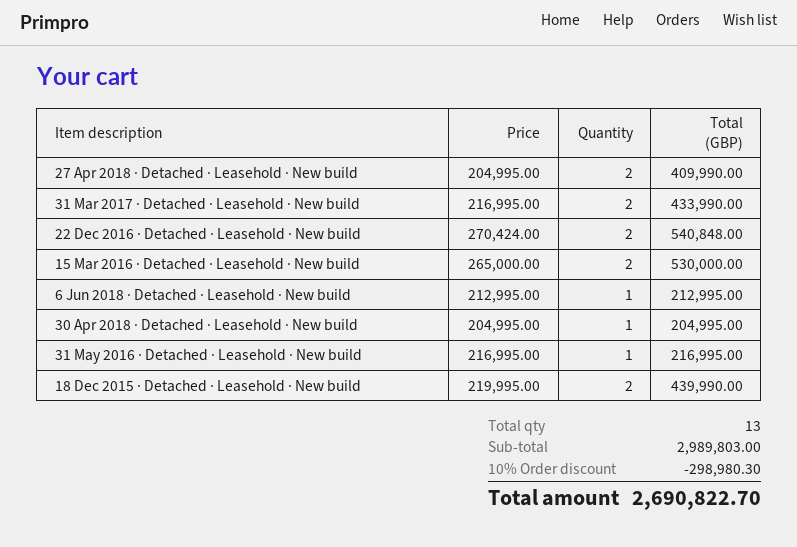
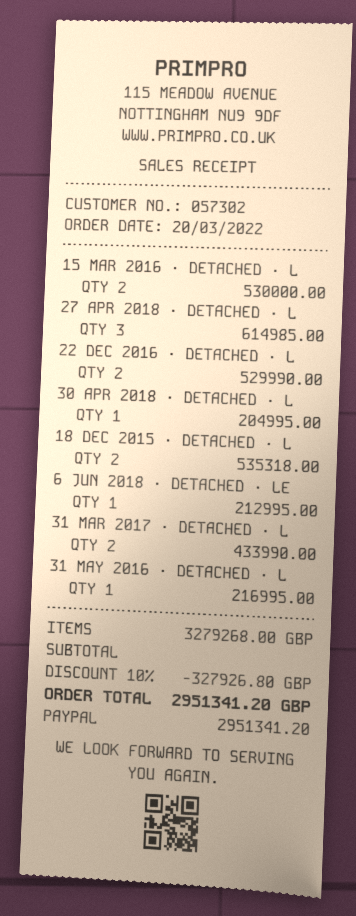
27 Apr 2018 · Detached · Leasehold · New build: 2 for 409990.00 -> 3 for 614985.00
22 Dec 2016 · Detached · Leasehold · New build: 2 for 540848.00 -> 2 for 529990.00
18 Dec 2015 · Detached · Leasehold · New build: 2 for 439990.00 -> 2 for 535318.00
subtotal: 2989803.00 -> 3279268.00
discount: 10% = 298980.30 -> 10% = 327926.80
total: 2690822.70 -> 2951341.20

